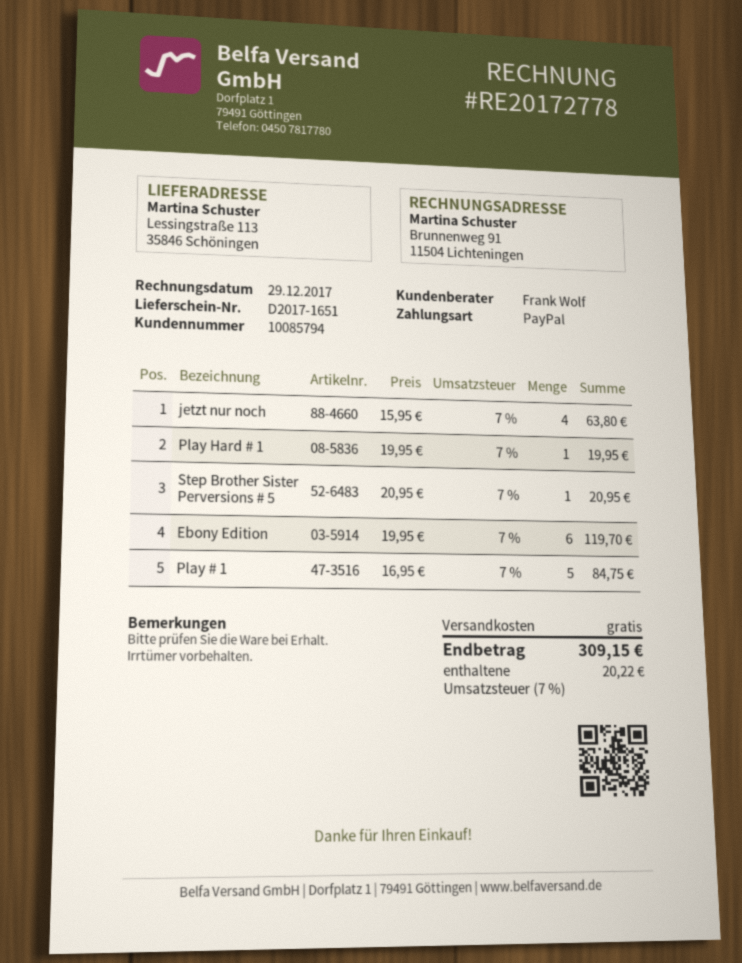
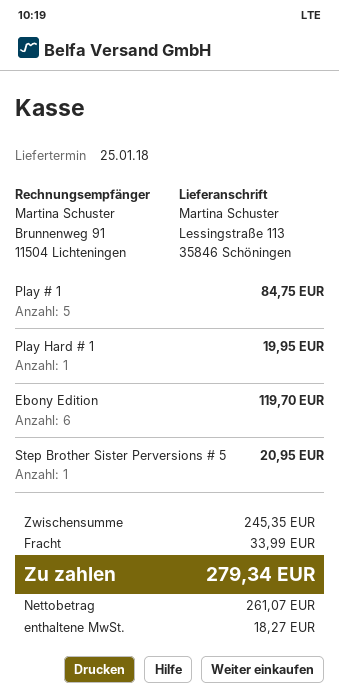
jetzt nur noch: 4 for 63.80 -> none
shipping: 0.00 -> 33.99
tax: 20.22 -> 18.27
total: 309.15 -> 279.34

